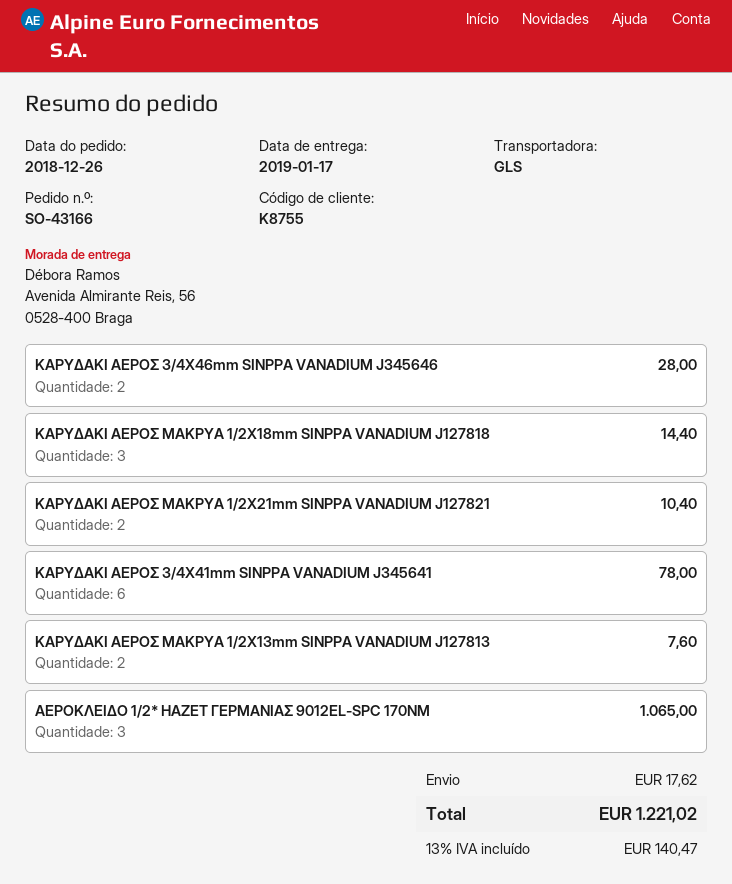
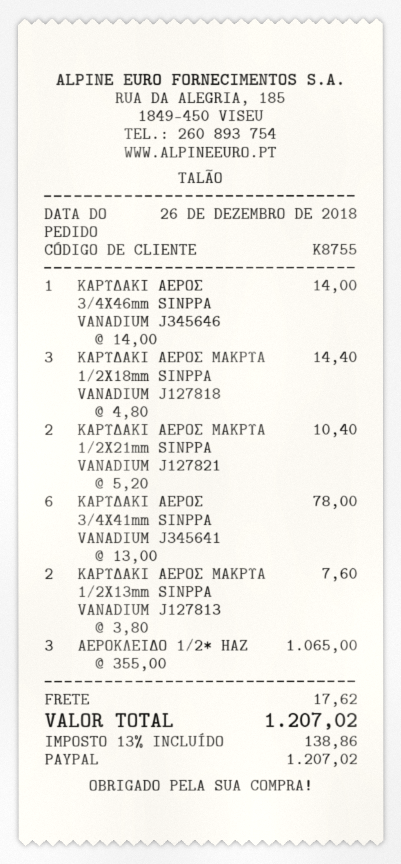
ΚΑΡΥΔΑΚΙ ΑΕΡΟΣ 3/4Χ46mm SINPPA VANADIUM J345646: 2 for 28.00 -> 1 for 14.00
tax: 13% = 140.47 -> 13% = 138.86
total: 1221.02 -> 1207.02

